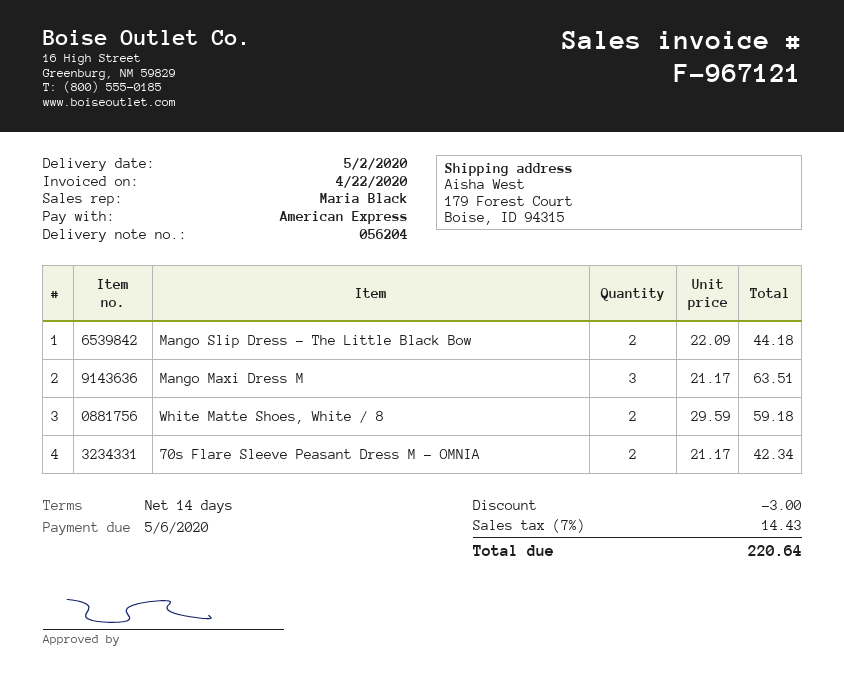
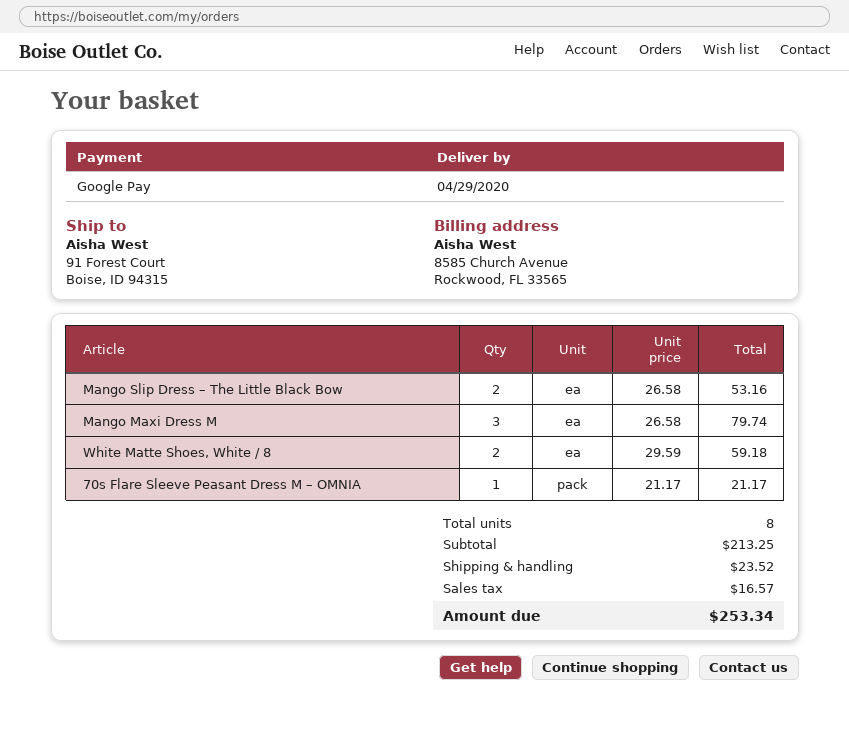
delivery date: 2020-05-02 -> 2020-04-29
payment method: American Express -> Google Pay
ship to: 179 Forest Court, Boise, ID 94315 -> 91 Forest Court, Boise, ID 94315
Mango Slip Dress – The Little Black Bow: 2 x 22.09 = 44.18 -> 2 x 26.58 = 53.16
Mango Maxi Dress M: 3 x 21.17 = 63.51 -> 3 x 26.58 = 79.74
70s Flare Sleeve Peasant Dress M – OMNIA: 2 x 21.17 = 42.34 -> 1 x 21.17 = 21.17
discount: 3.00 -> none
shipping: none -> 23.52
tax: 14.43 -> 16.57
total: 220.64 -> 253.34

